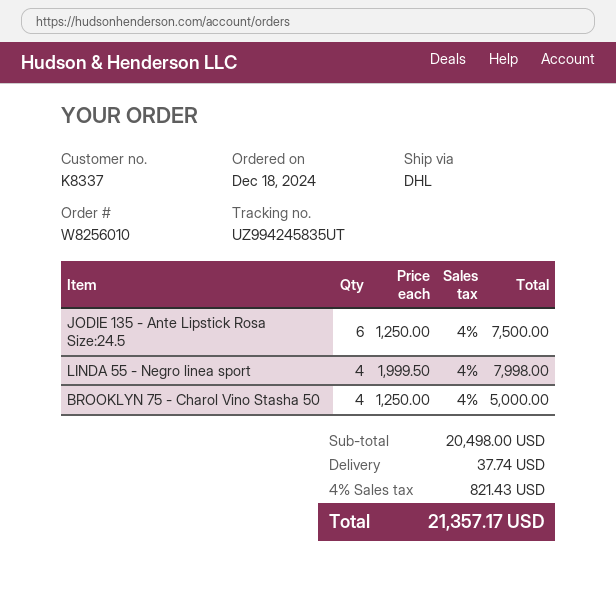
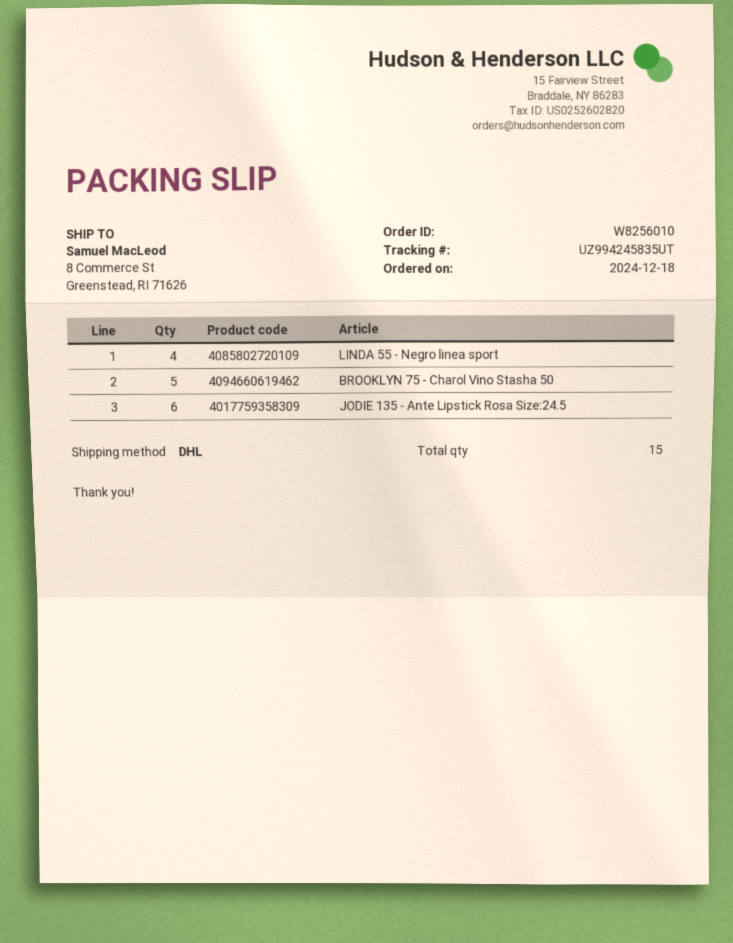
BROOKLYN 75 - Charol Vino Stasha 50: 4 -> 5

